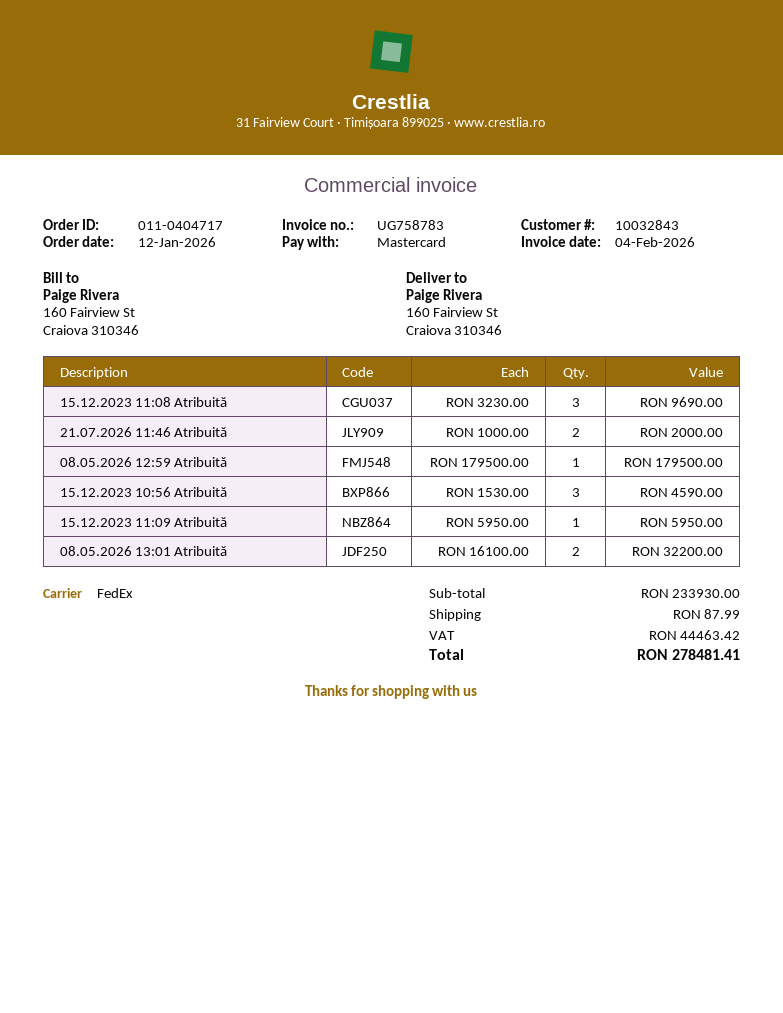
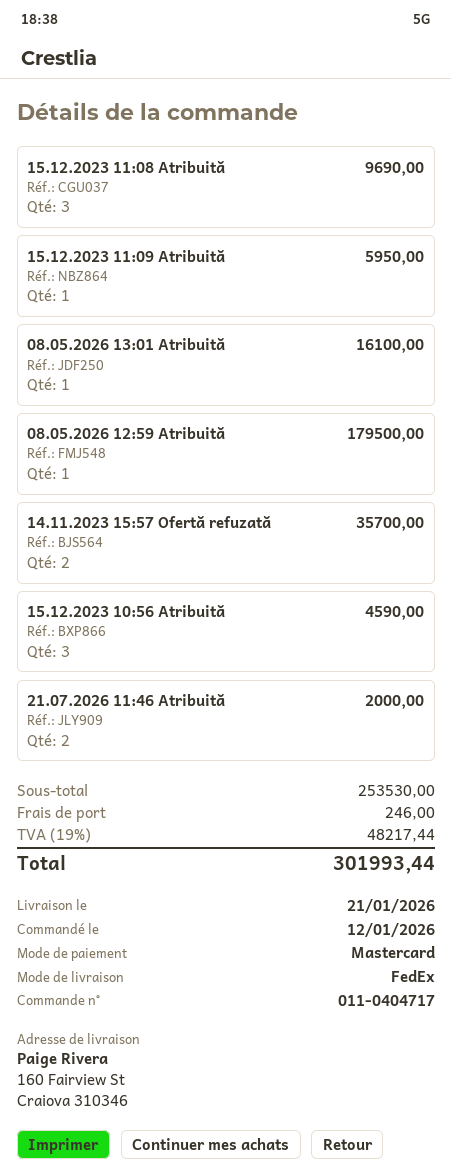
08.05.2026 13:01 Atribuită: 2 for 32200.00 -> 1 for 16100.00
14.11.2023 15:57 Ofertă refuzată: none -> 2 for 35700.00
subtotal: 233930.00 -> 253530.00
shipping: 87.99 -> 246.00
tax: 44463.42 -> 48217.44
total: 278481.41 -> 301993.44

